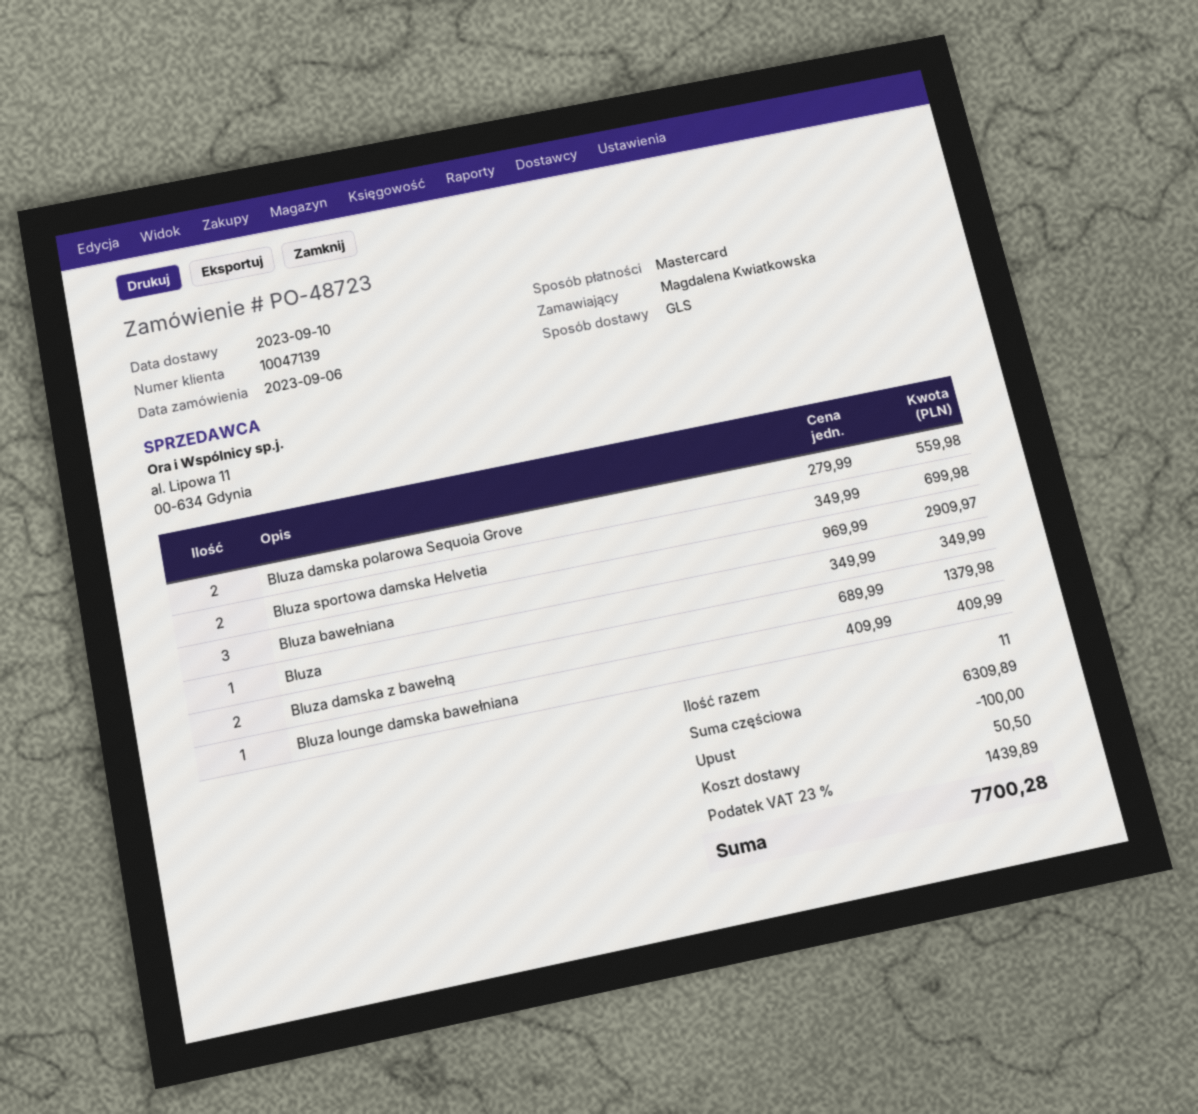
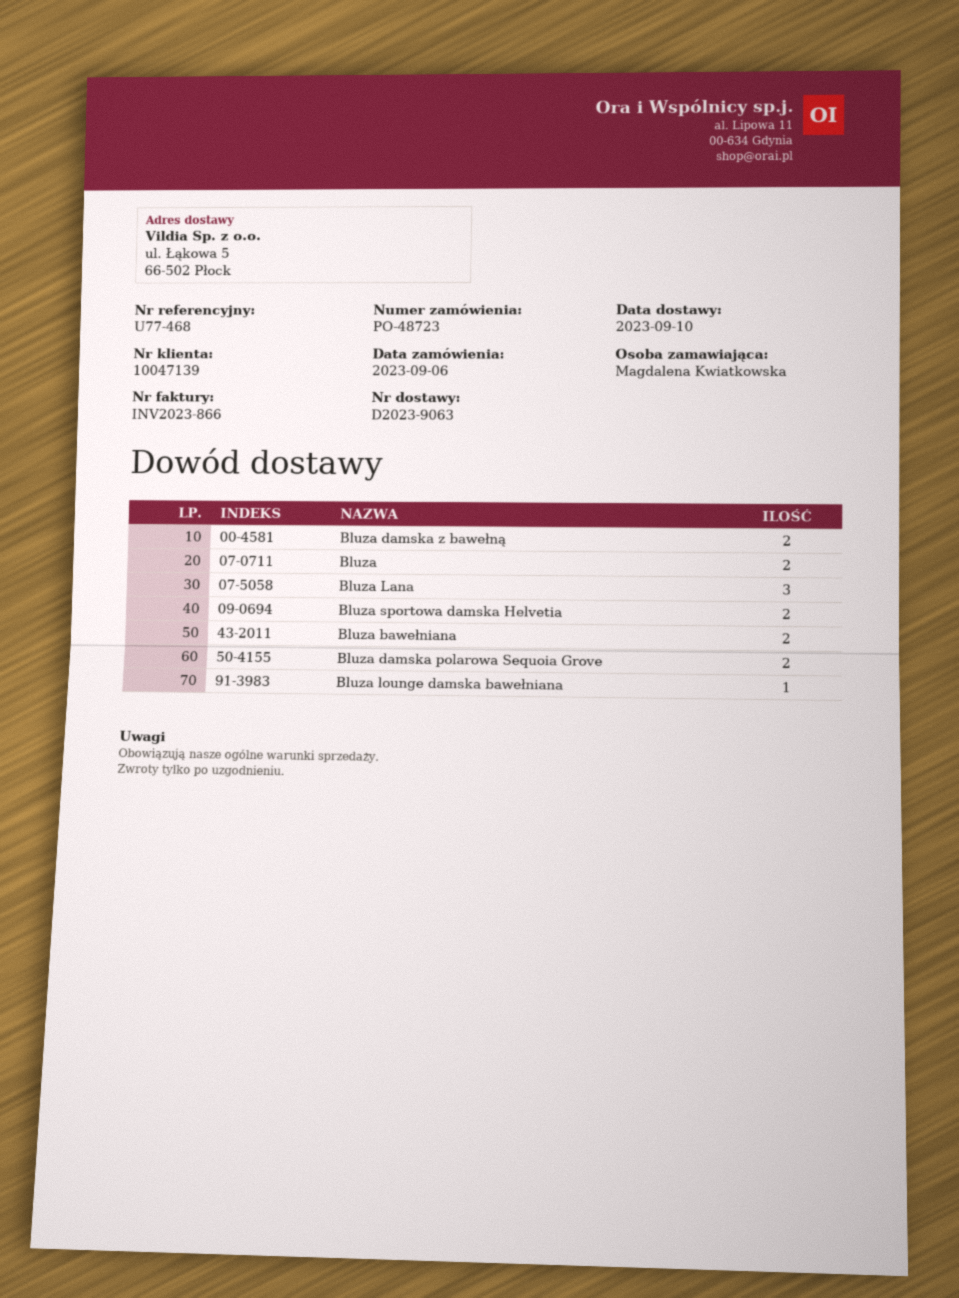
Bluza bawełniana: 3 -> 2
Bluza: 1 -> 2
Bluza Lana: none -> 3

